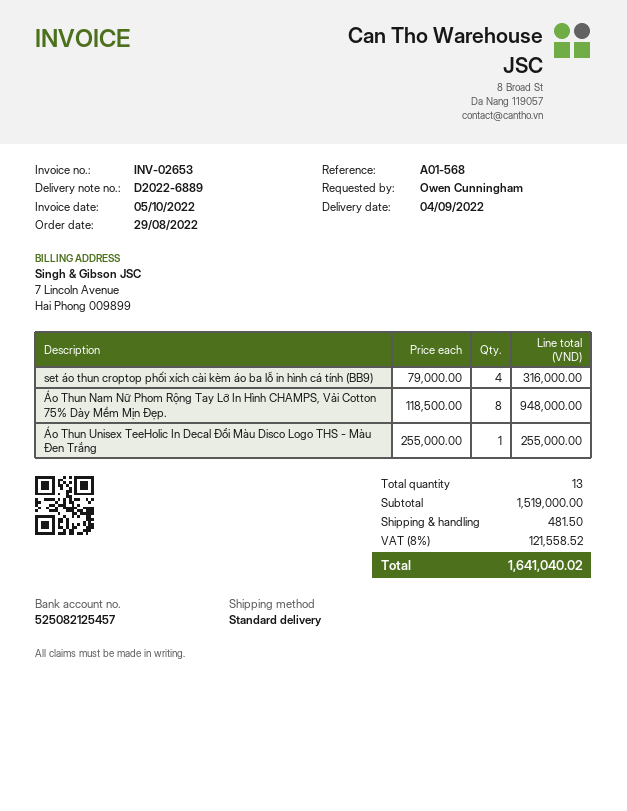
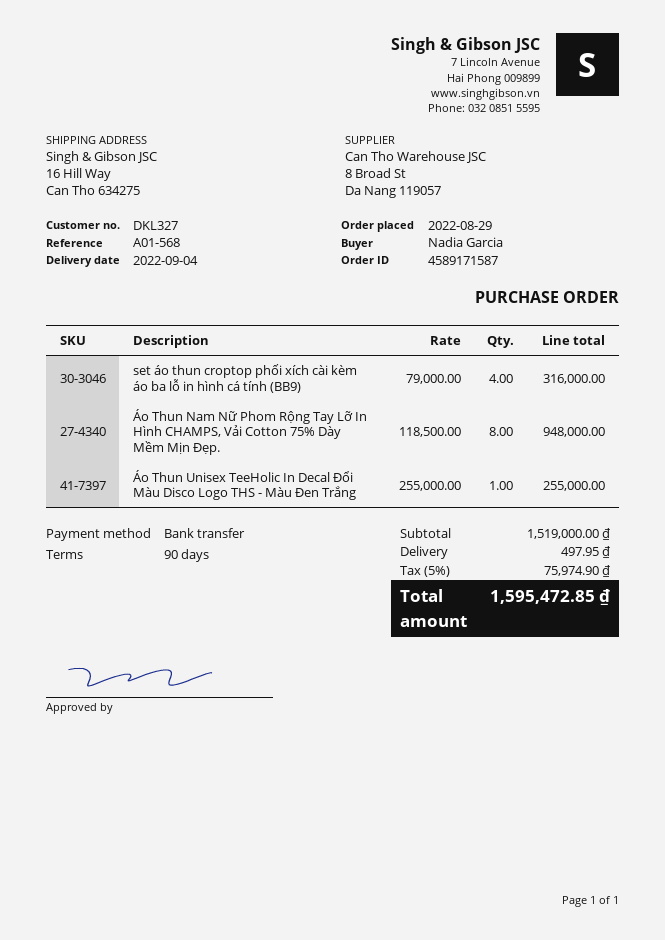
ordered by: Owen Cunningham -> Nadia Garcia
shipping: 481.50 -> 497.95
tax: 8% = 121558.52 -> 5% = 75974.90
total: 1641040.02 -> 1595472.85

